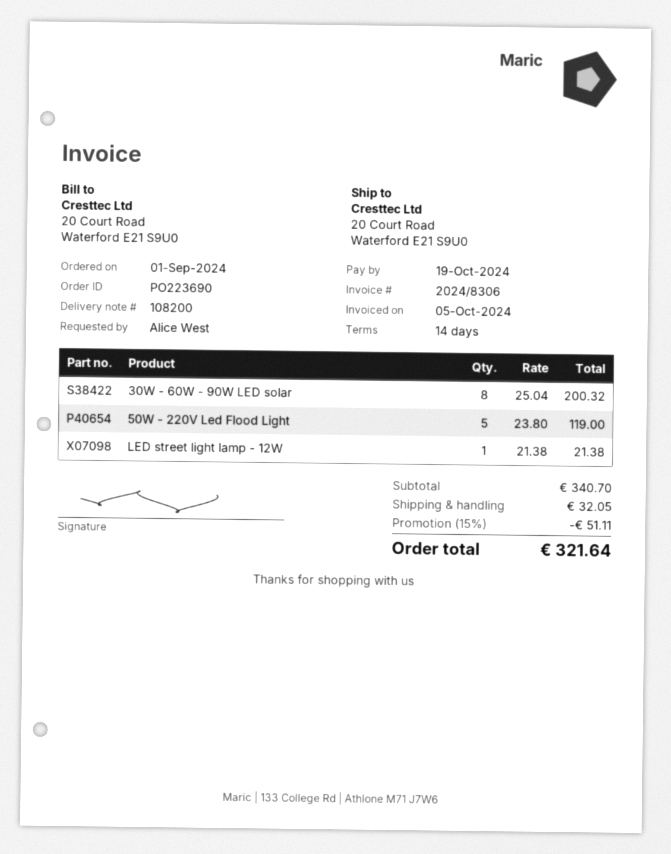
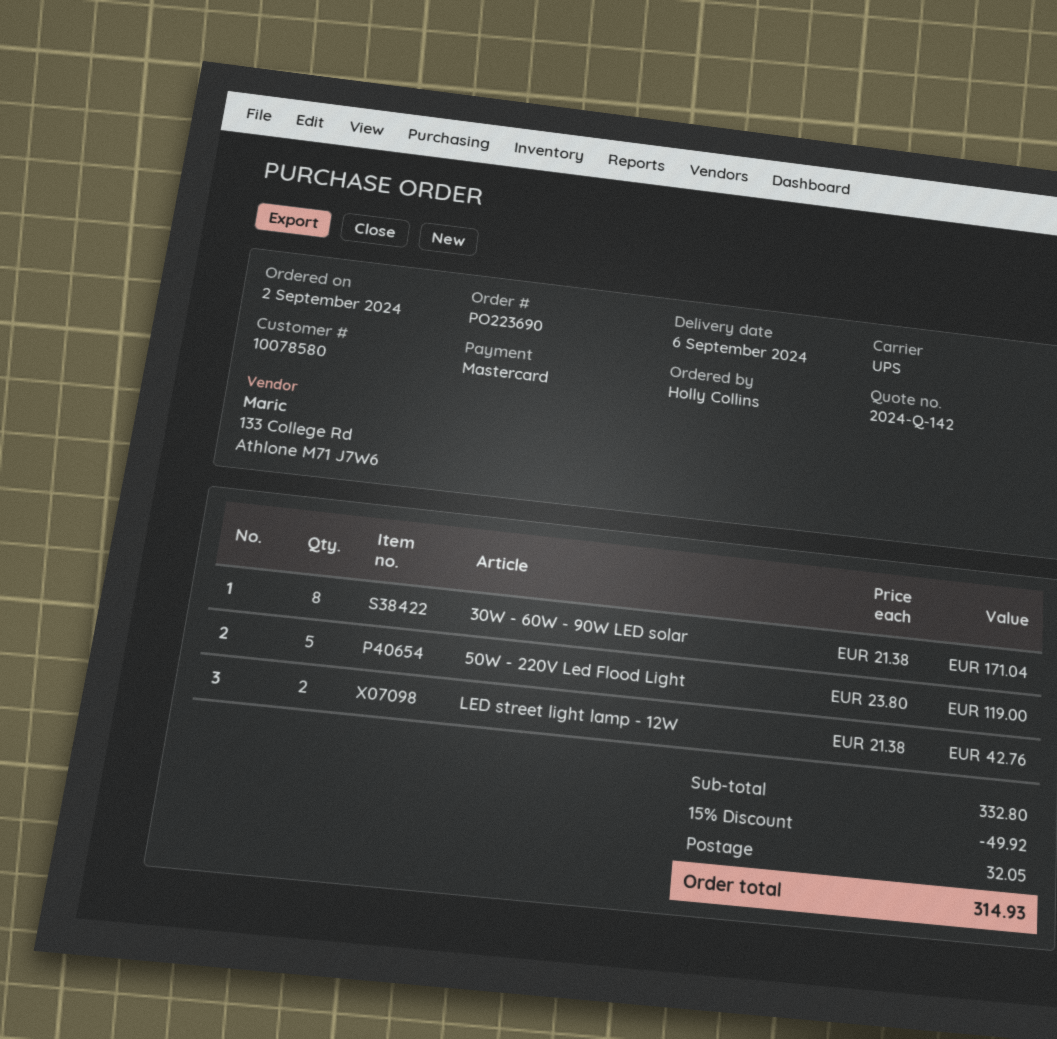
order date: 2024-09-01 -> 2024-09-02
ordered by: Alice West -> Holly Collins
30W - 60W - 90W LED solar: 8 x 25.04 = 200.32 -> 8 x 21.38 = 171.04
LED street light lamp - 12W: 1 x 21.38 = 21.38 -> 2 x 21.38 = 42.76
subtotal: 340.70 -> 332.80
discount: 15% = 51.11 -> 15% = 49.92
total: 321.64 -> 314.93

